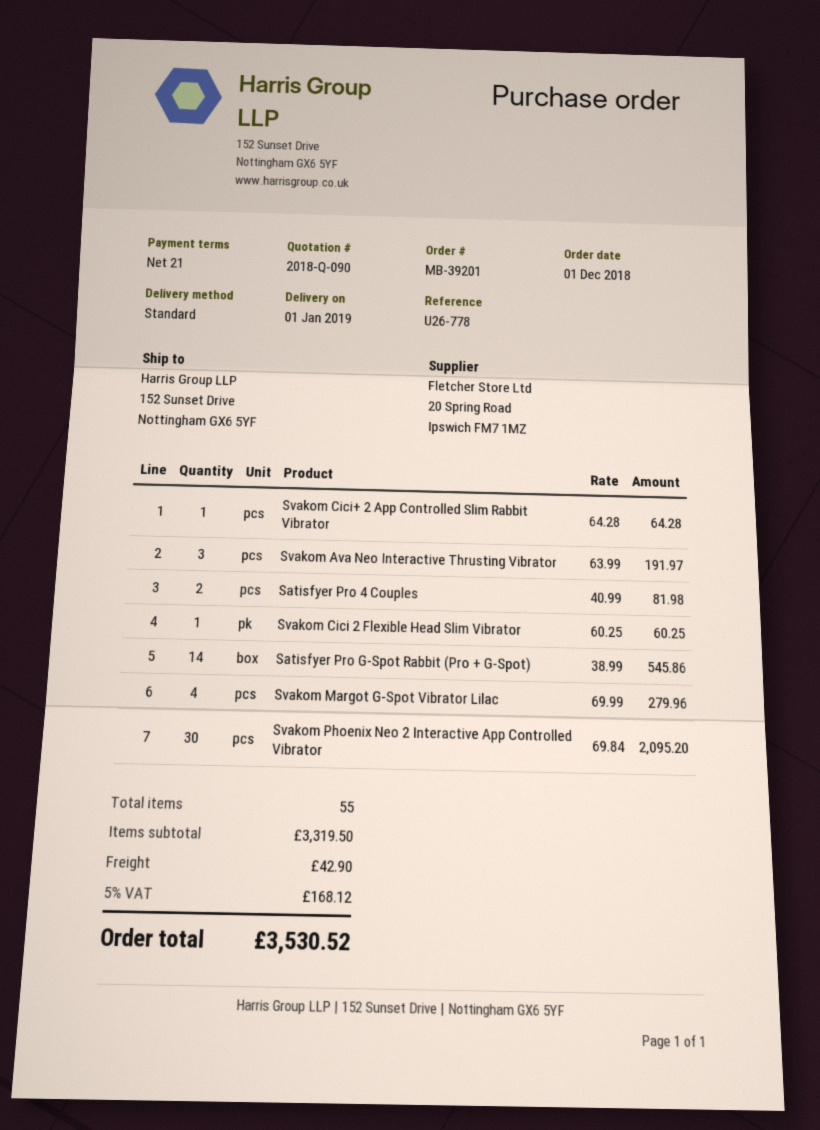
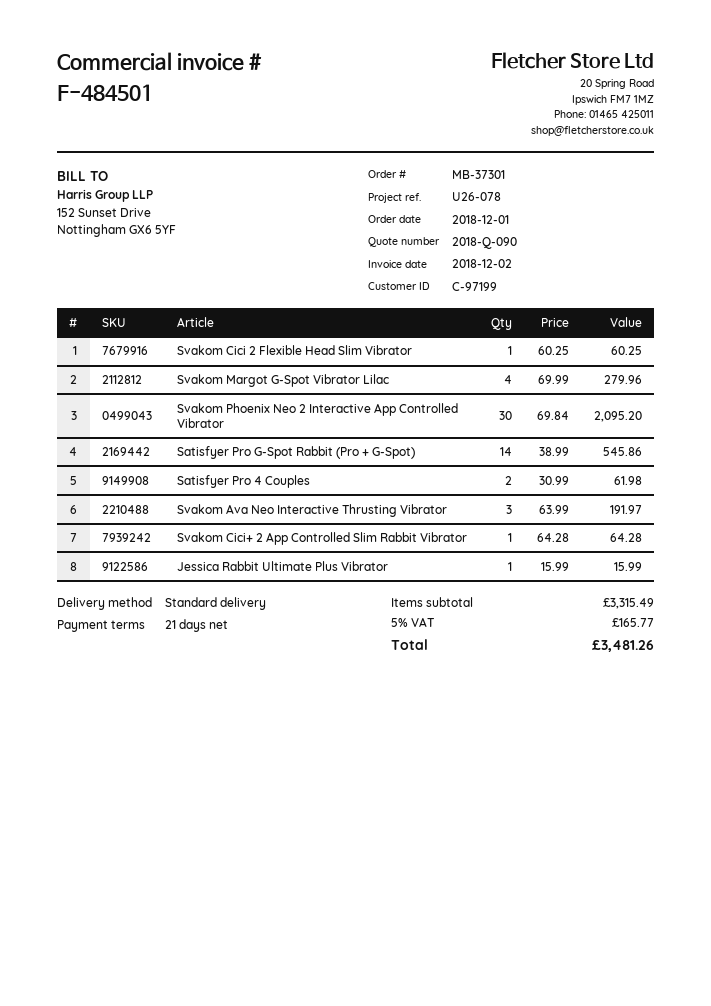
order number: MB-39201 -> MB-37301
reference: U26-778 -> U26-078
Satisfyer Pro 4 Couples: 2 x 40.99 = 81.98 -> 2 x 30.99 = 61.98
Jessica Rabbit Ultimate Plus Vibrator: none -> 1 x 15.99 = 15.99
subtotal: 3319.50 -> 3315.49
shipping: 42.90 -> none
tax: 5% = 168.12 -> 5% = 165.77
total: 3530.52 -> 3481.26

